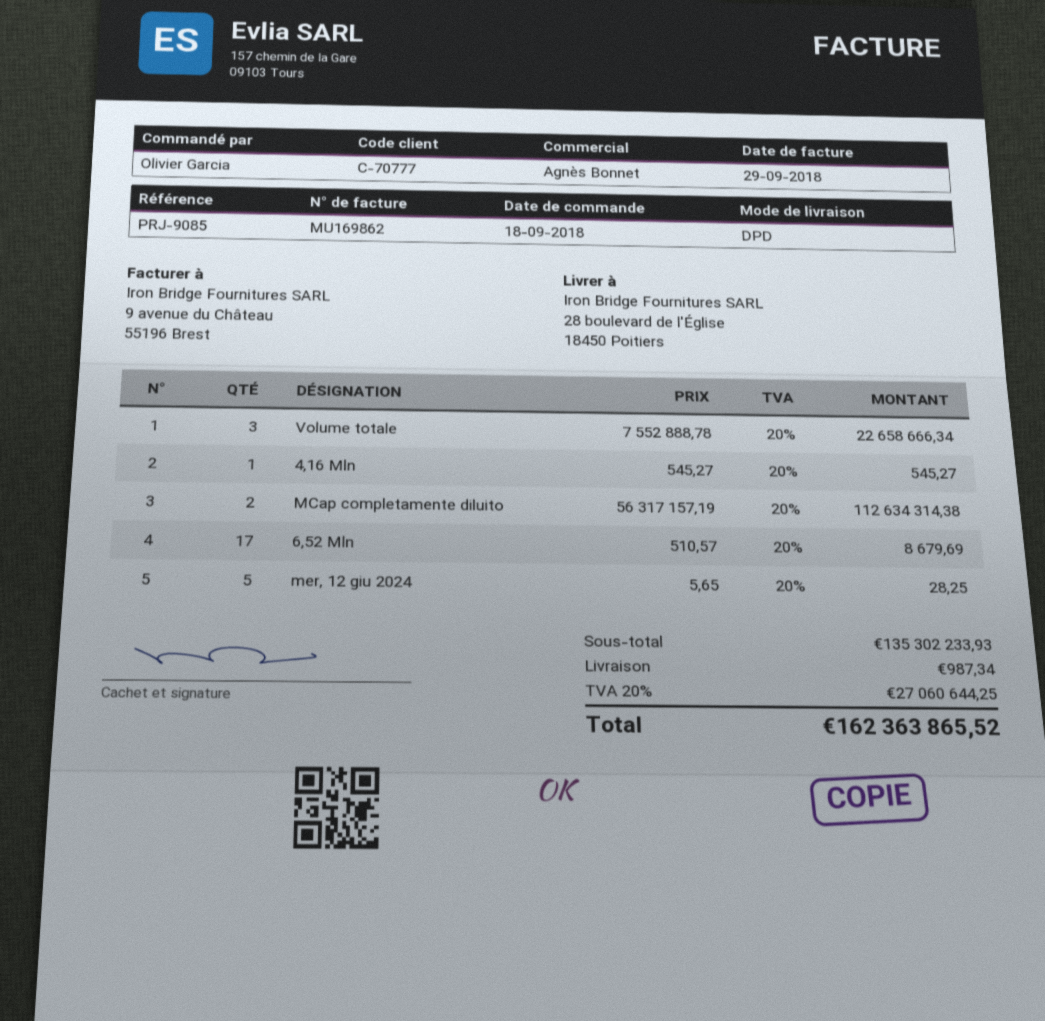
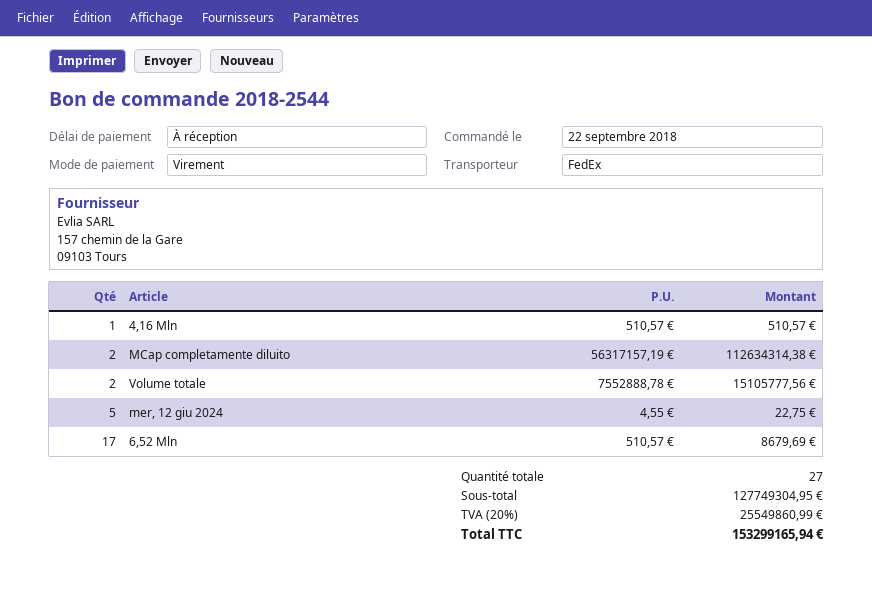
order date: 2018-09-18 -> 2018-09-22
shipping method: DPD -> FedEx
Volume totale: 3 x 7552888.78 = 22658666.34 -> 2 x 7552888.78 = 15105777.56
4,16 Mln: 1 x 545.27 = 545.27 -> 1 x 510.57 = 510.57
mer, 12 giu 2024: 5 x 5.65 = 28.25 -> 5 x 4.55 = 22.75
subtotal: 135302233.93 -> 127749304.95
shipping: 987.34 -> none
tax: 20% = 27060644.25 -> 20% = 25549860.99
total: 162363865.52 -> 153299165.94

